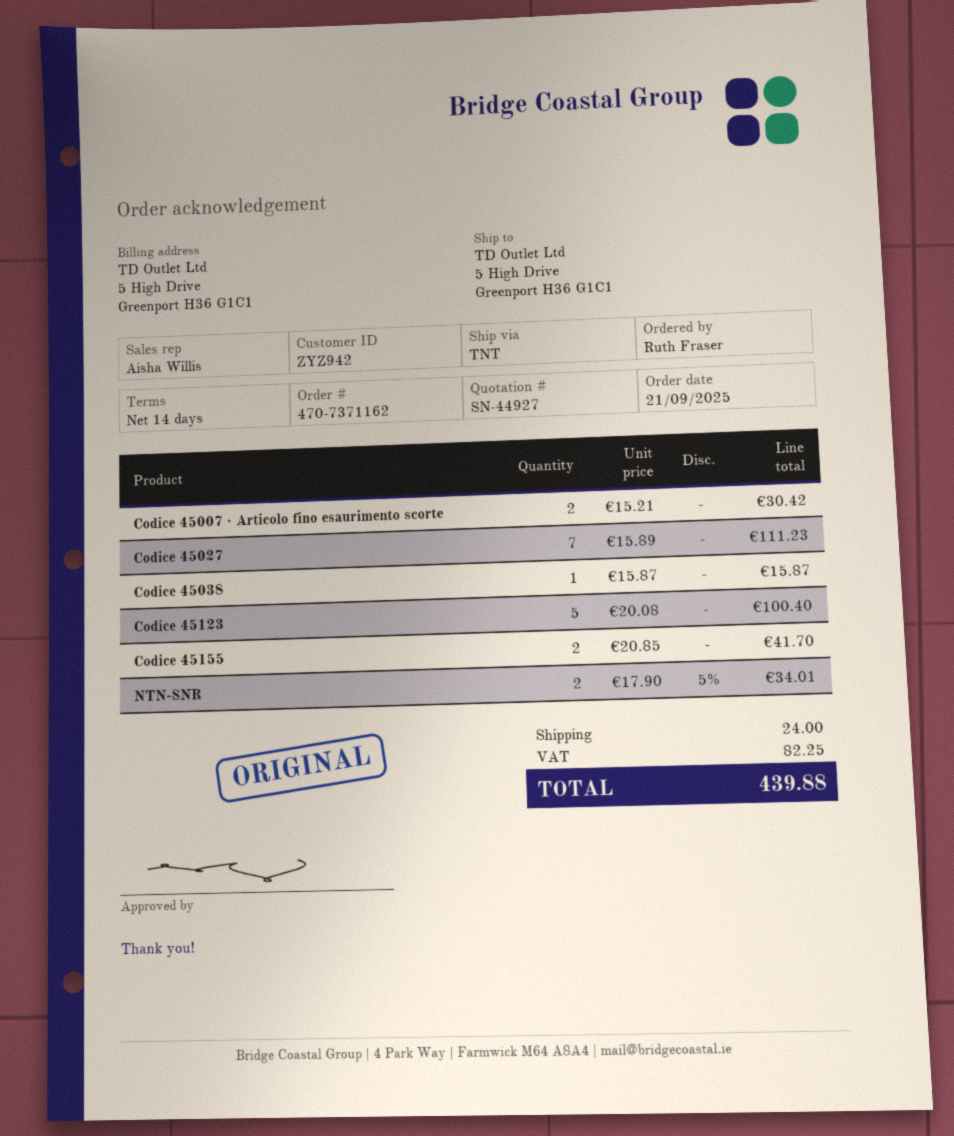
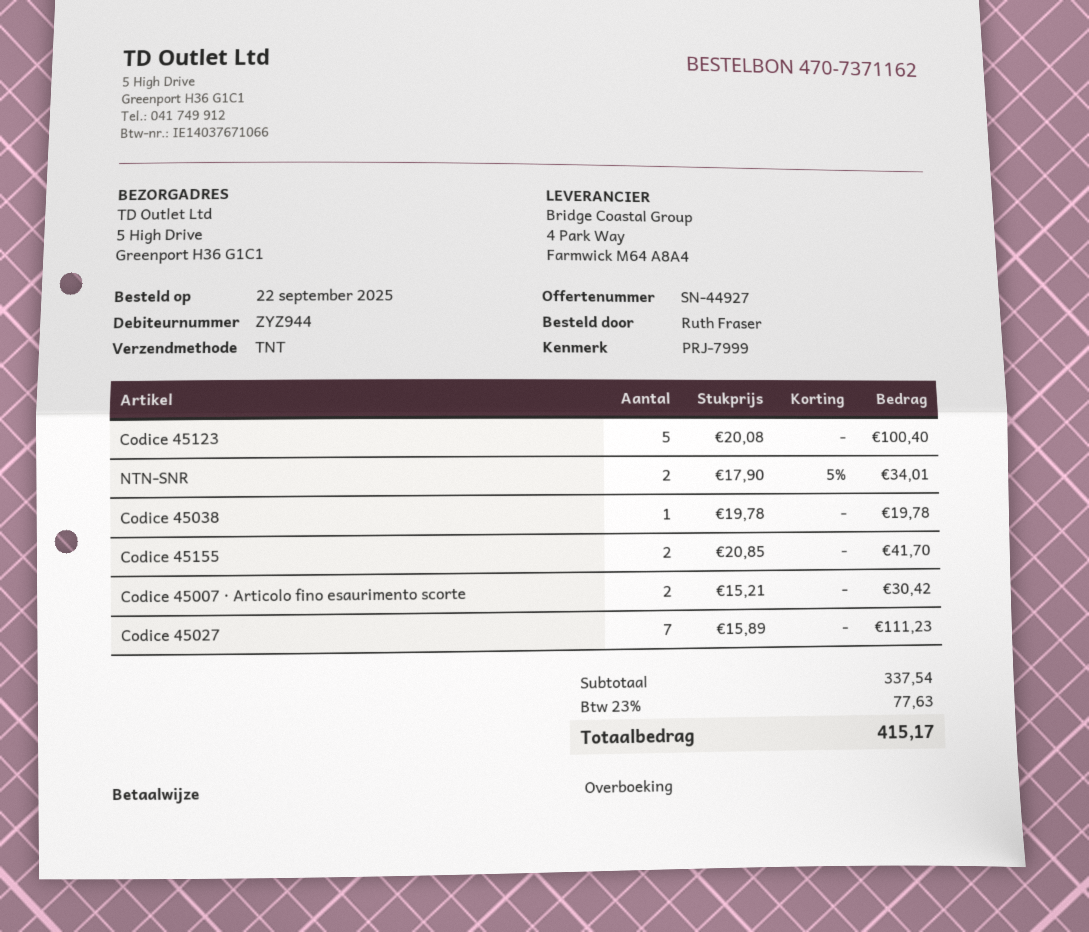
order date: 2025-09-21 -> 2025-09-22
customer number: ZYZ942 -> ZYZ944
Codice 45038: 1 x 15.87 = 15.87 -> 1 x 19.78 = 19.78
shipping: 24.00 -> none
tax: 82.25 -> 77.63
total: 439.88 -> 415.17

